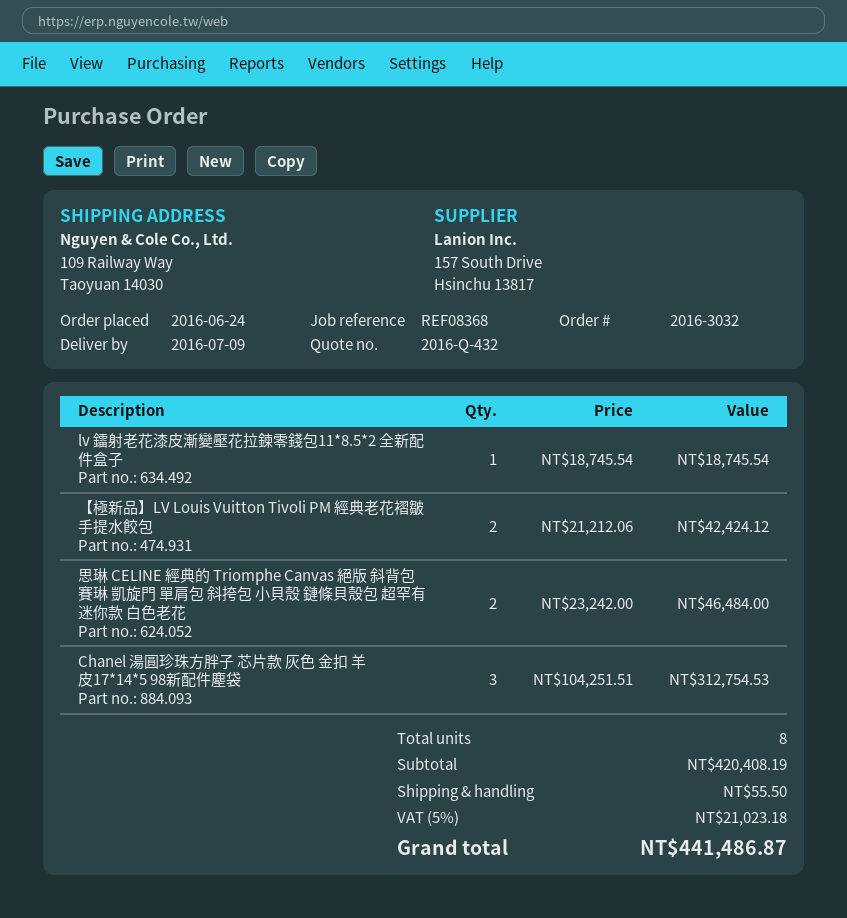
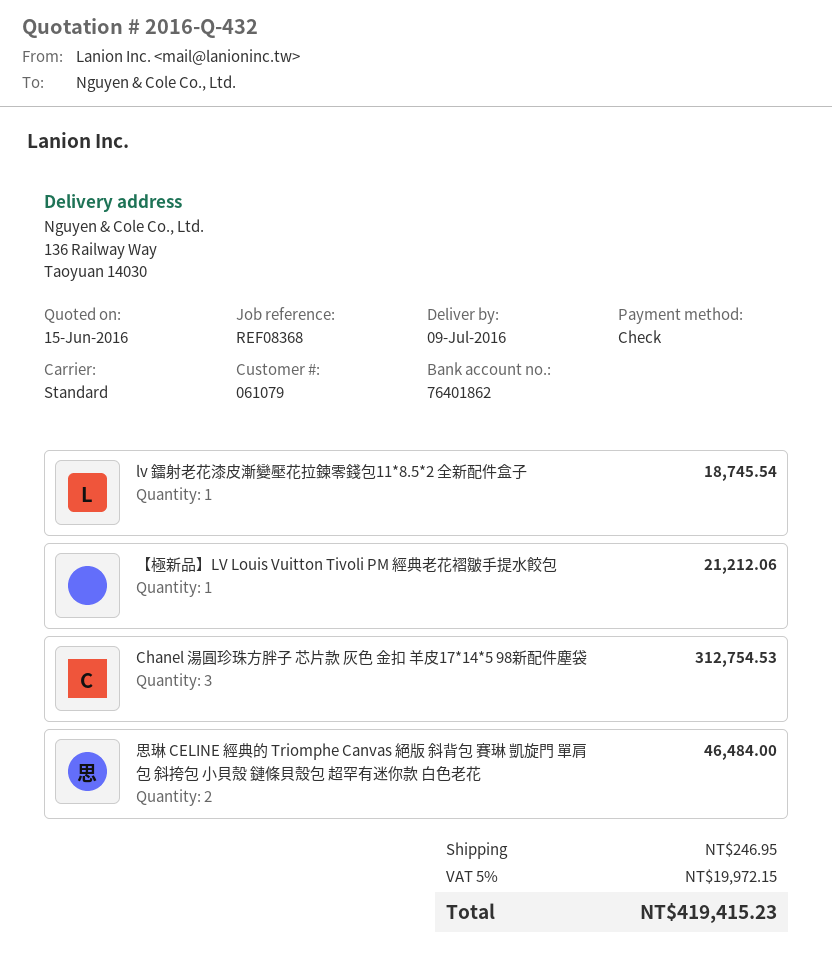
ship to: 109 Railway Way, Taoyuan 14030 -> 136 Railway Way, Taoyuan 14030
【極新品】LV Louis Vuitton Tivoli PM 經典老花褶皺手提水餃包: 2 for 42424.12 -> 1 for 21212.06
shipping: 55.50 -> 246.95
tax: 5% = 21023.18 -> 5% = 19972.15
total: 441486.87 -> 419415.23

